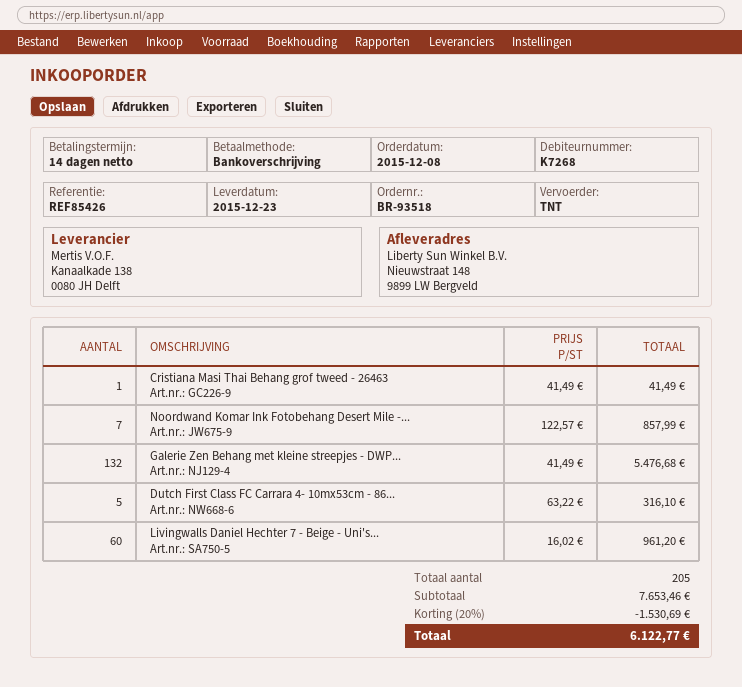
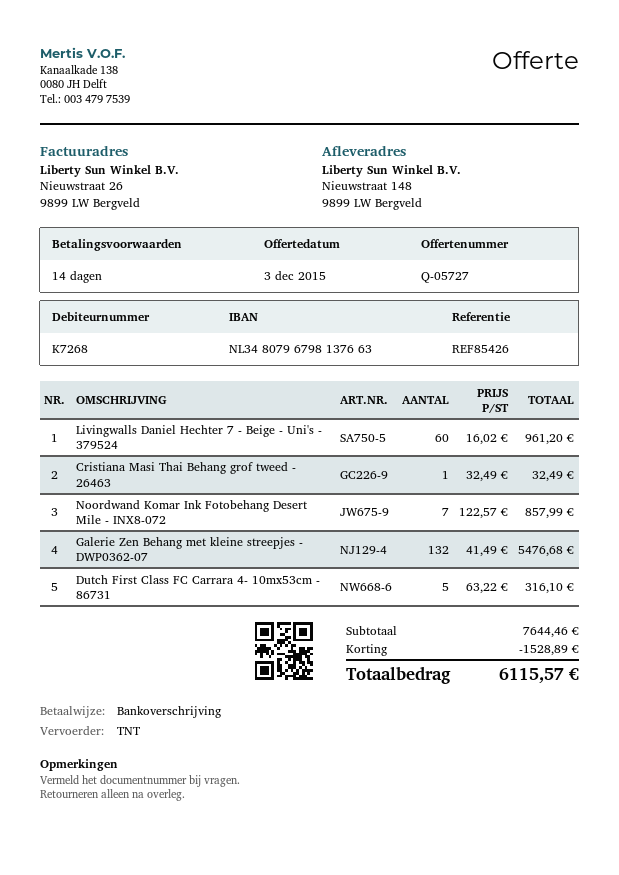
Cristiana Masi Thai Behang grof tweed - 26463: 1 x 41.49 = 41.49 -> 1 x 32.49 = 32.49
subtotal: 7653.46 -> 7644.46
discount: 1530.69 -> 1528.89
total: 6122.77 -> 6115.57

